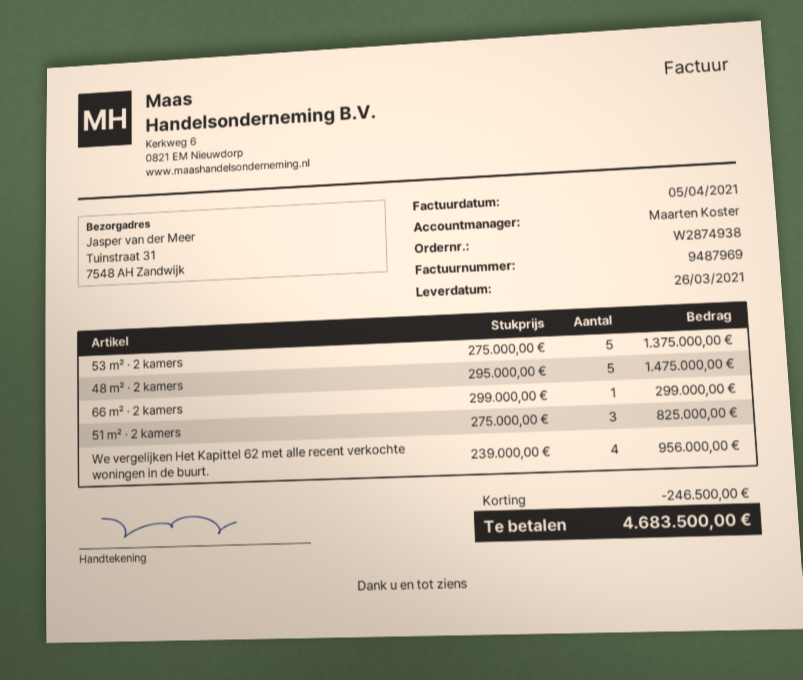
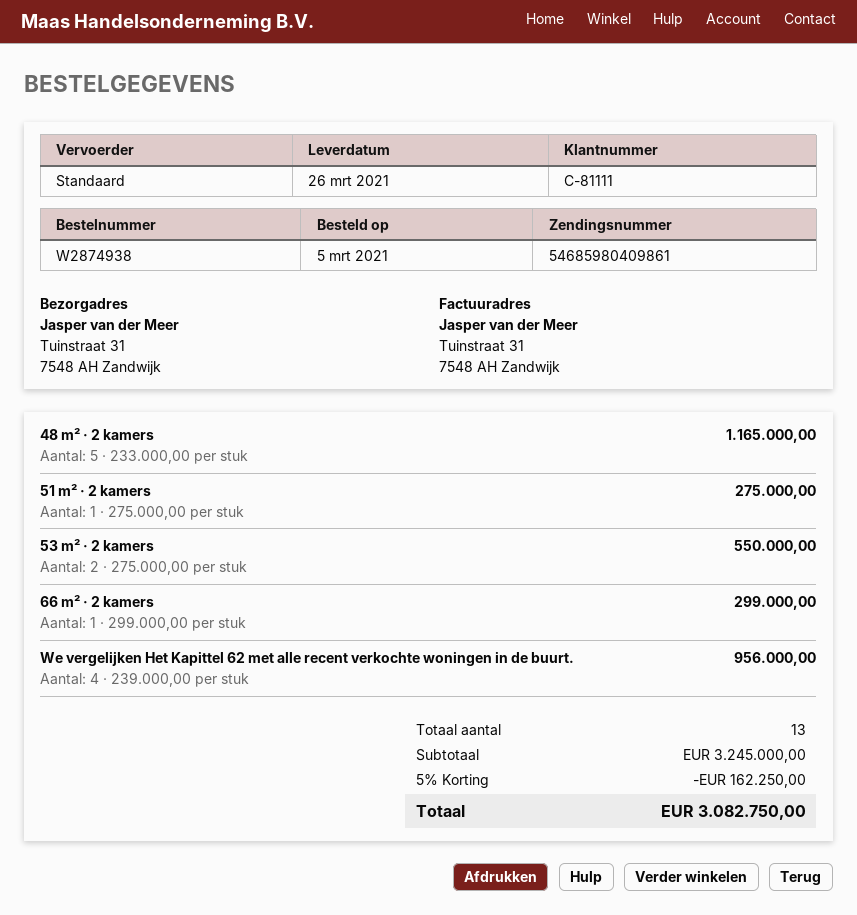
53 m² · 2 kamers: 5 x 275000.00 = 1375000.00 -> 2 x 275000.00 = 550000.00
48 m² · 2 kamers: 5 x 295000.00 = 1475000.00 -> 5 x 233000.00 = 1165000.00
51 m² · 2 kamers: 3 x 275000.00 = 825000.00 -> 1 x 275000.00 = 275000.00
discount: 246500.00 -> 162250.00
total: 4683500.00 -> 3082750.00

